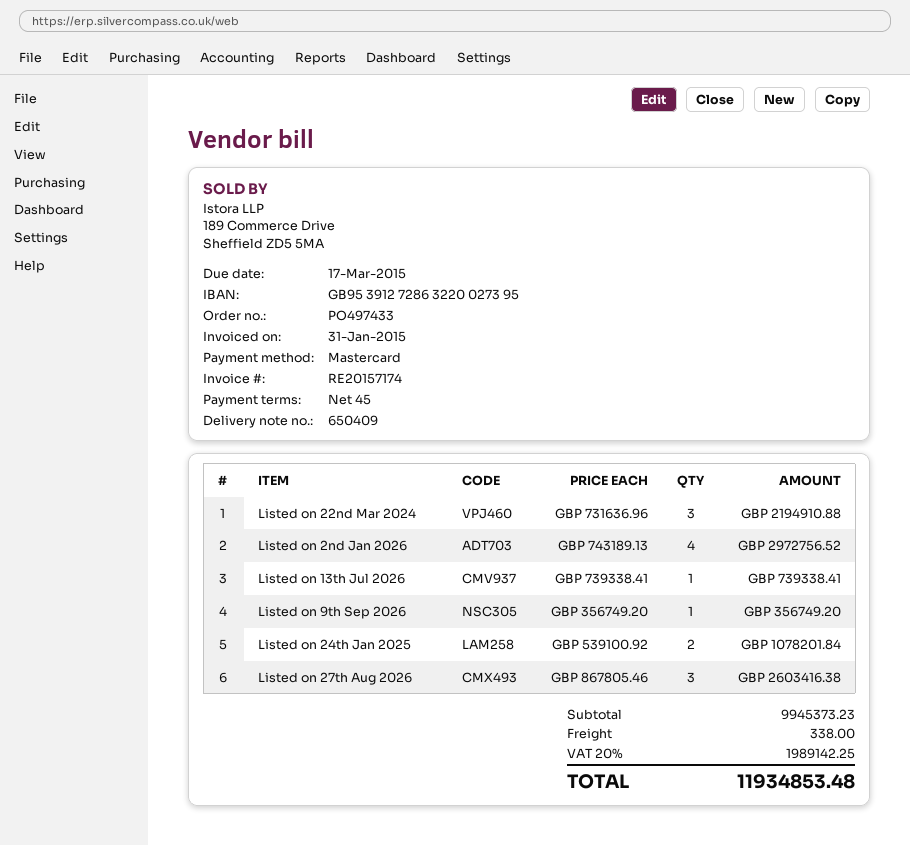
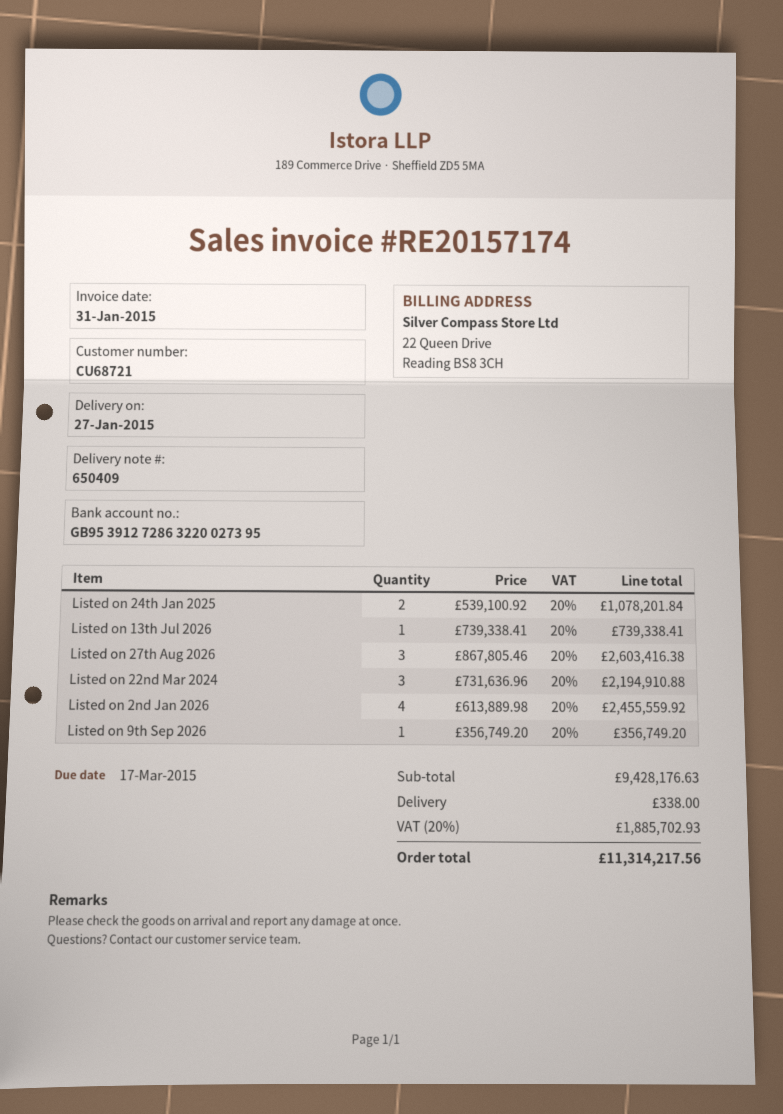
Listed on 2nd Jan 2026: 4 x 743189.13 = 2972756.52 -> 4 x 613889.98 = 2455559.92
subtotal: 9945373.23 -> 9428176.63
tax: 20% = 1989142.25 -> 20% = 1885702.93
total: 11934853.48 -> 11314217.56

